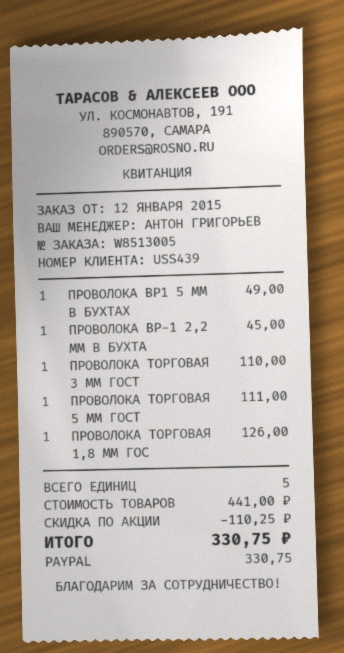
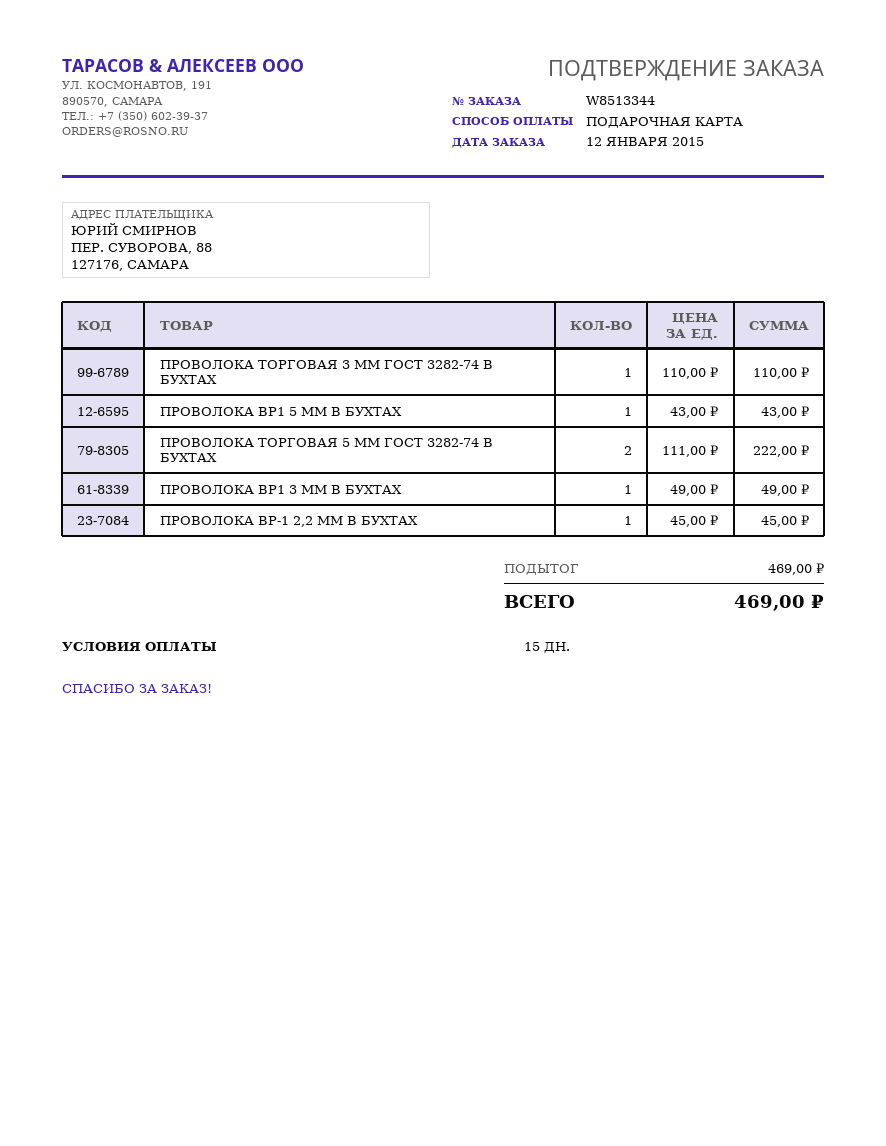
order number: W8513005 -> W8513344
payment method: PayPal -> gift card
ПРОВОЛОКА ВР1 5 ММ В БУХТАХ: 1 x 49.00 = 49.00 -> 1 x 43.00 = 43.00
ПРОВОЛОКА ТОРГОВАЯ 5 ММ ГОСТ: 1 x 111.00 = 111.00 -> 2 x 111.00 = 222.00
ПРОВОЛОКА ТОРГОВАЯ 1,8 ММ ГОС: 1 x 126.00 = 126.00 -> none
ПРОВОЛОКА ВР1 3 ММ В БУХТАХ: none -> 1 x 49.00 = 49.00
subtotal: 441.00 -> 469.00
discount: 110.25 -> none
total: 330.75 -> 469.00

